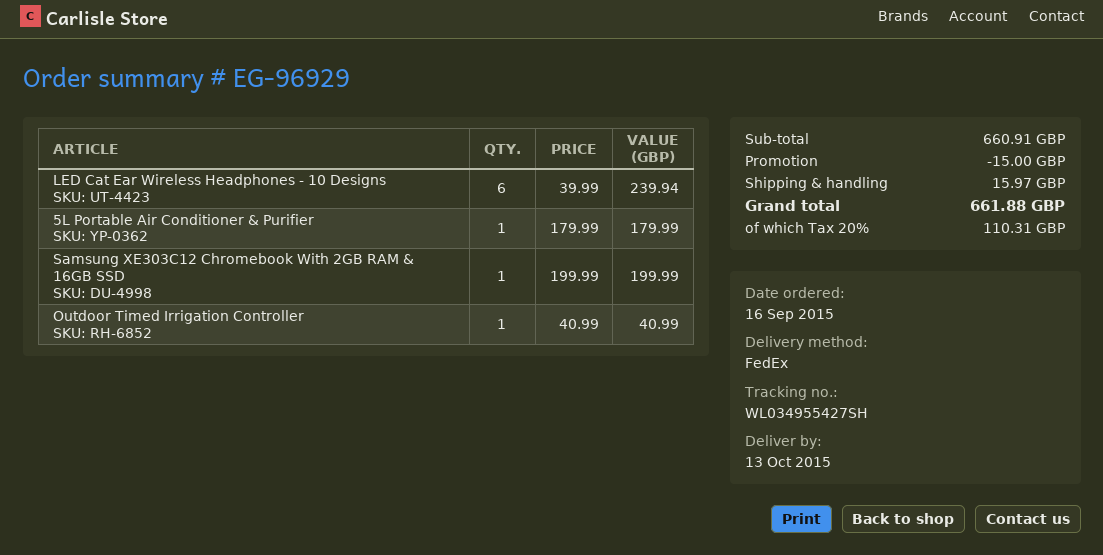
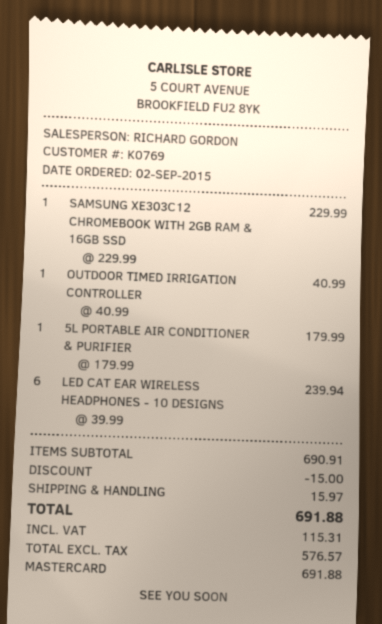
order date: 2015-09-16 -> 2015-09-02
Samsung XE303C12 Chromebook With 2GB RAM & 16GB SSD: 1 x 199.99 = 199.99 -> 1 x 229.99 = 229.99
subtotal: 660.91 -> 690.91
tax: 110.31 -> 115.31
total: 661.88 -> 691.88

